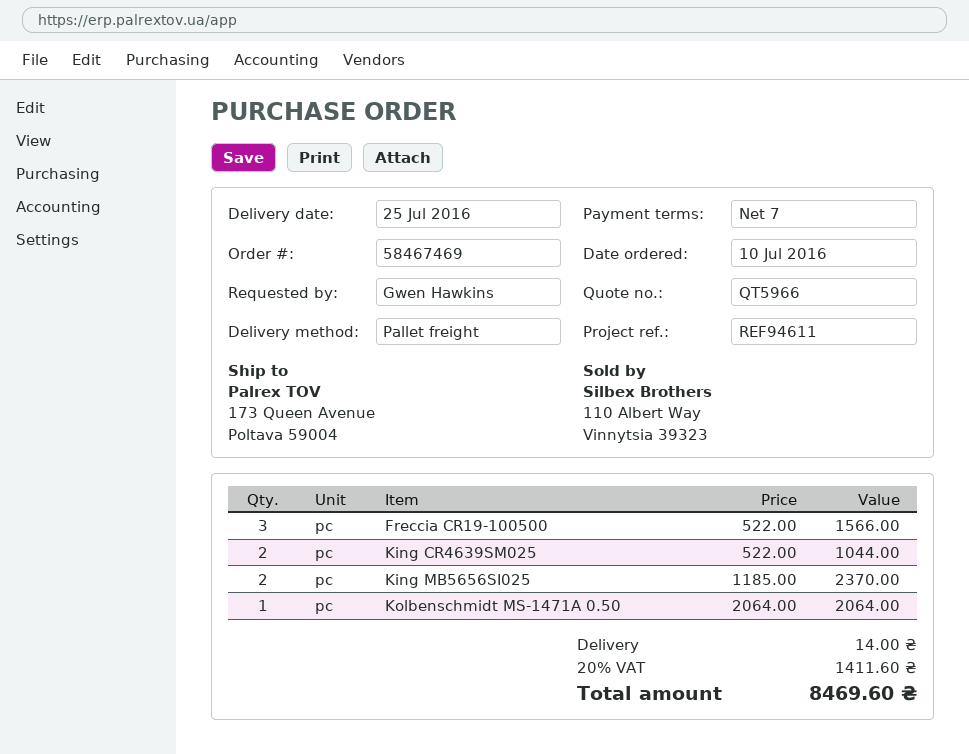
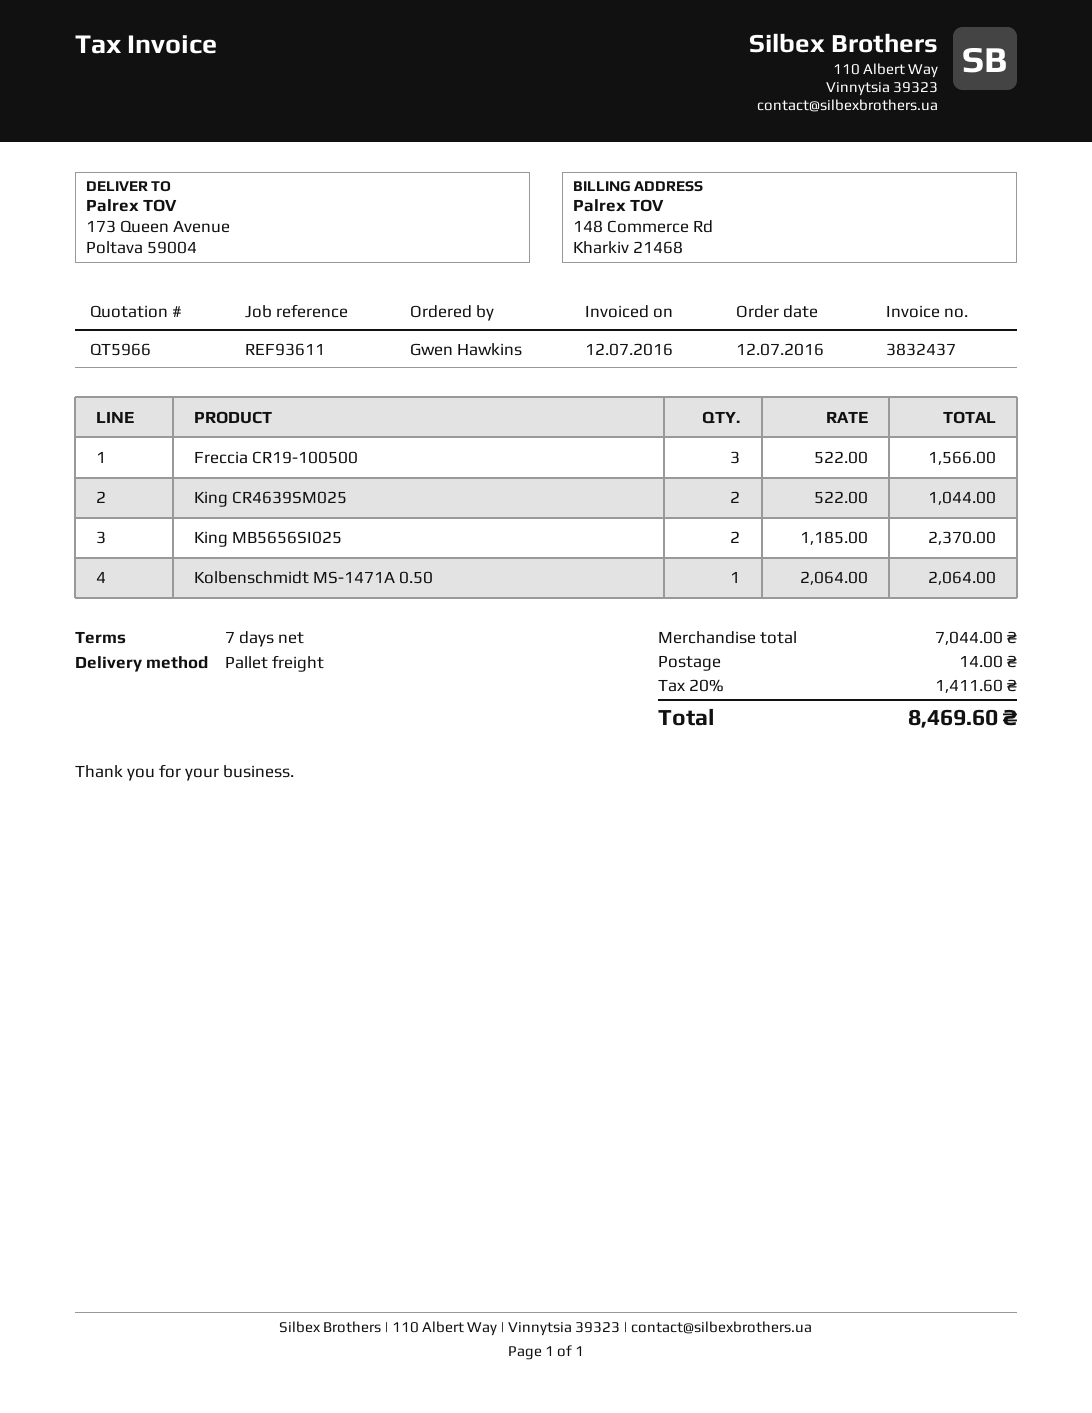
order date: 2016-07-10 -> 2016-07-12
reference: REF94611 -> REF93611

